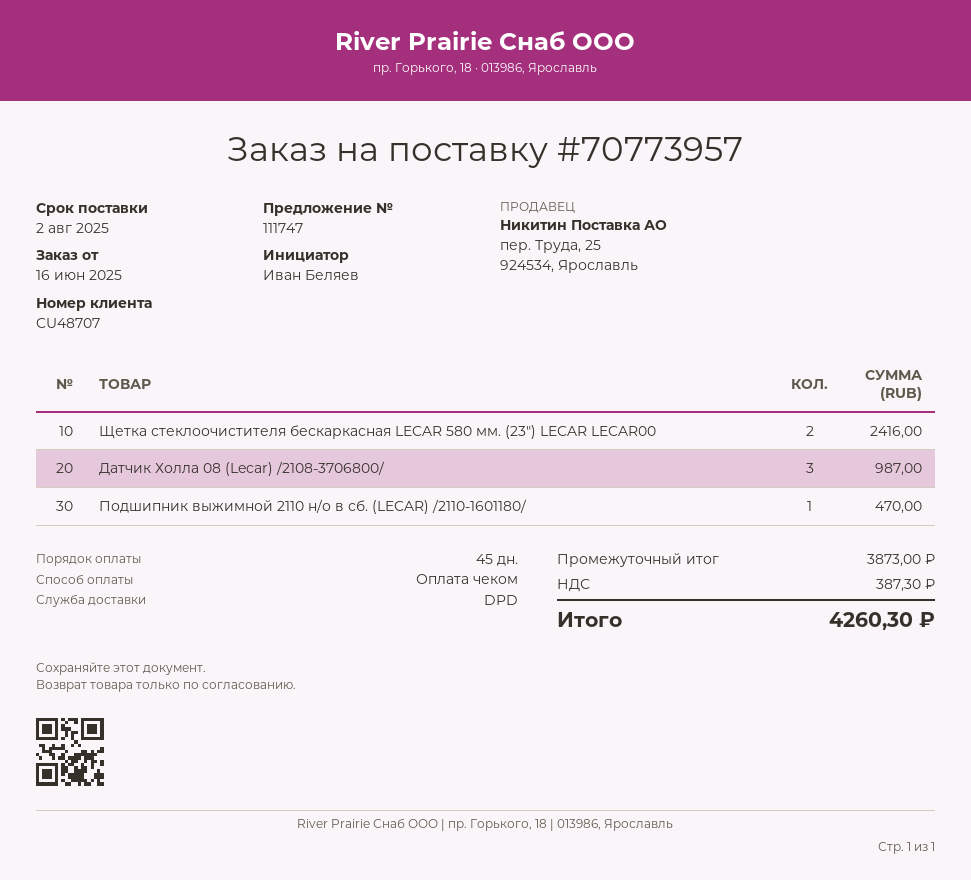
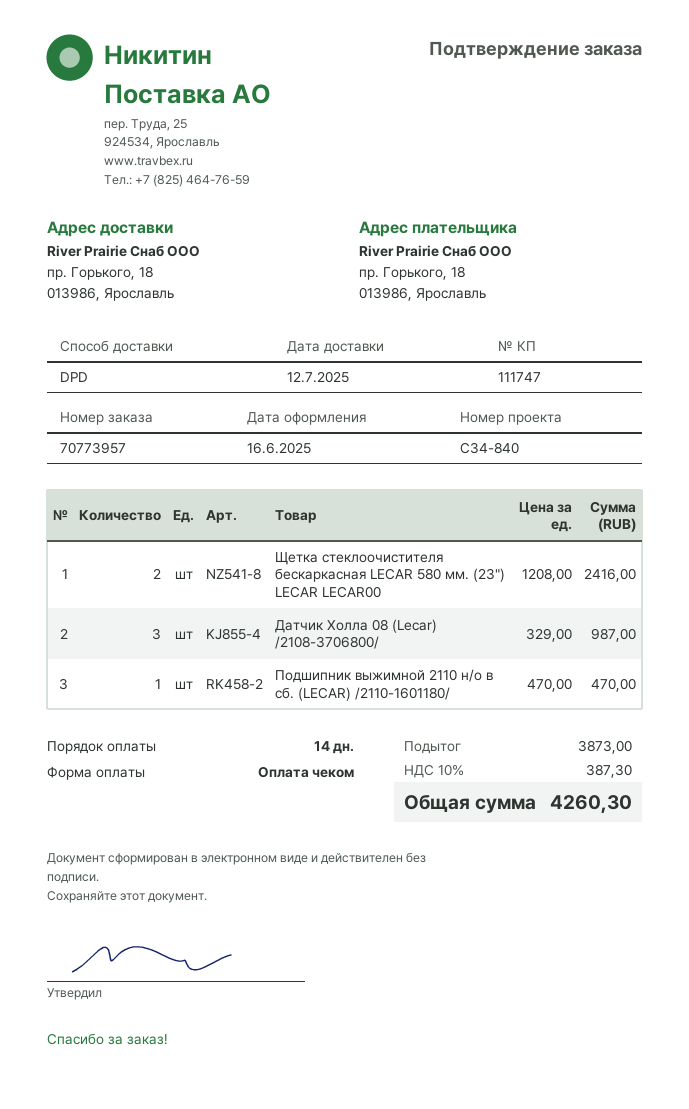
delivery date: 2025-08-02 -> 2025-07-12
payment terms: 45 days -> 14 days

